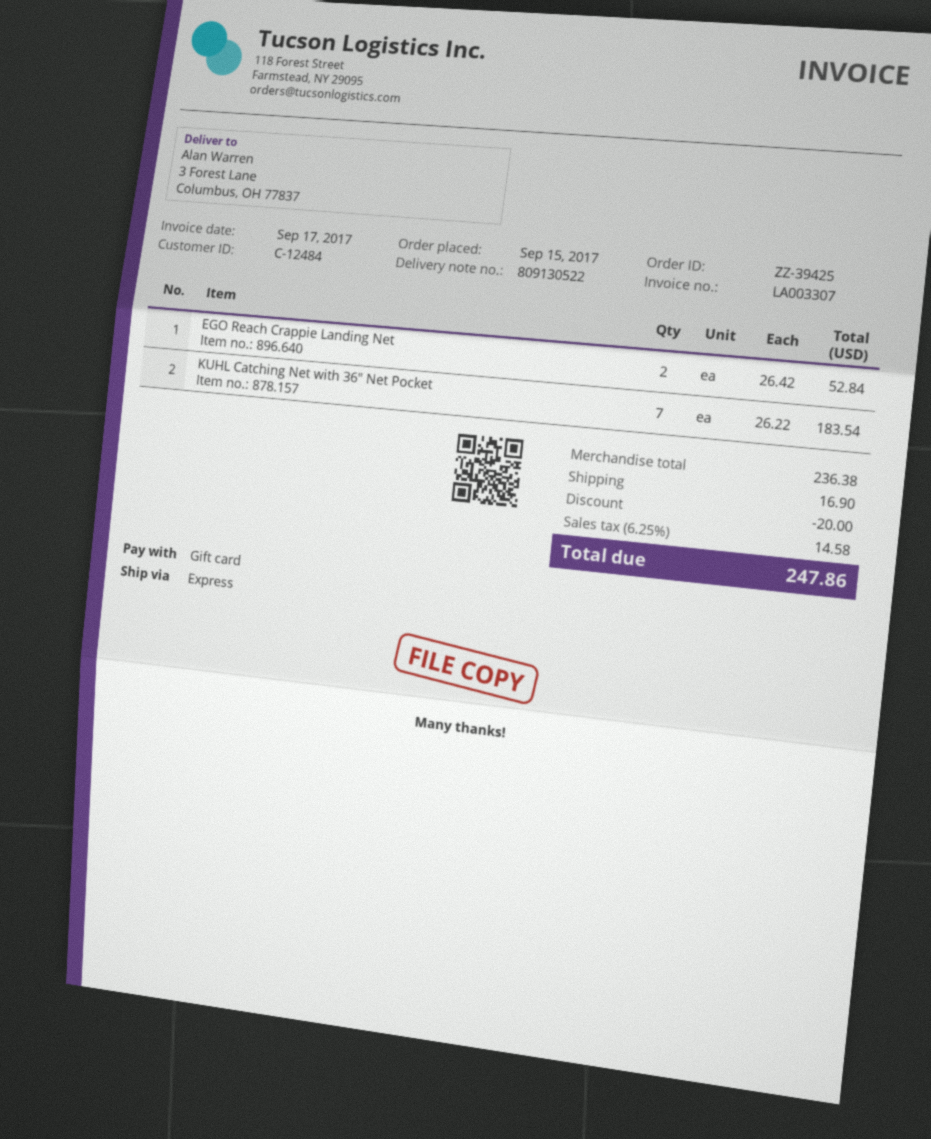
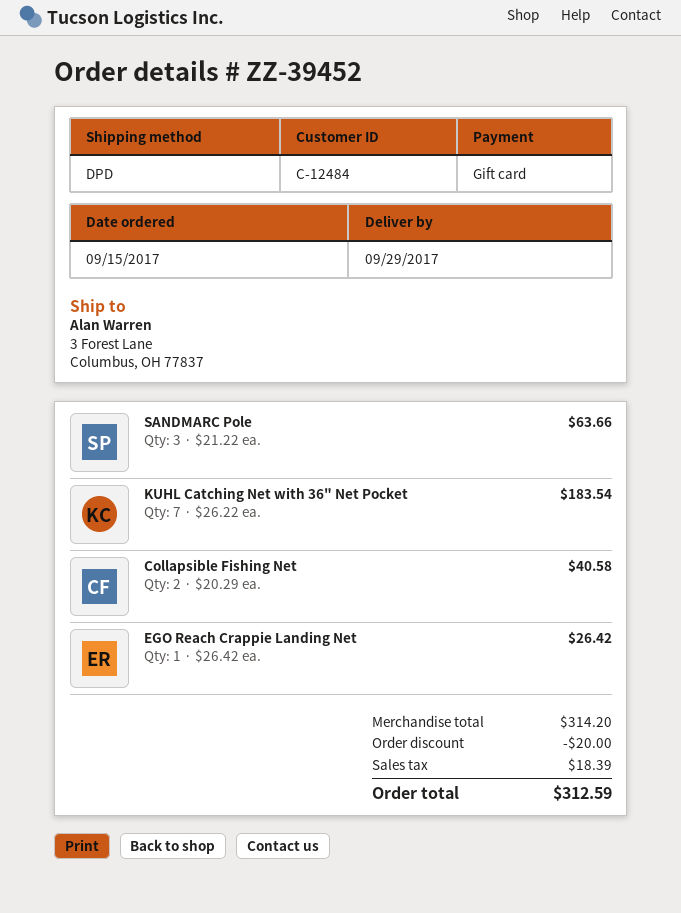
order number: ZZ-39425 -> ZZ-39452
shipping method: express -> DPD
EGO Reach Crappie Landing Net: 2 x 26.42 = 52.84 -> 1 x 26.42 = 26.42
SANDMARC Pole: none -> 3 x 21.22 = 63.66
Collapsible Fishing Net: none -> 2 x 20.29 = 40.58
subtotal: 236.38 -> 314.20
shipping: 16.90 -> none
tax: 14.58 -> 18.39
total: 247.86 -> 312.59

